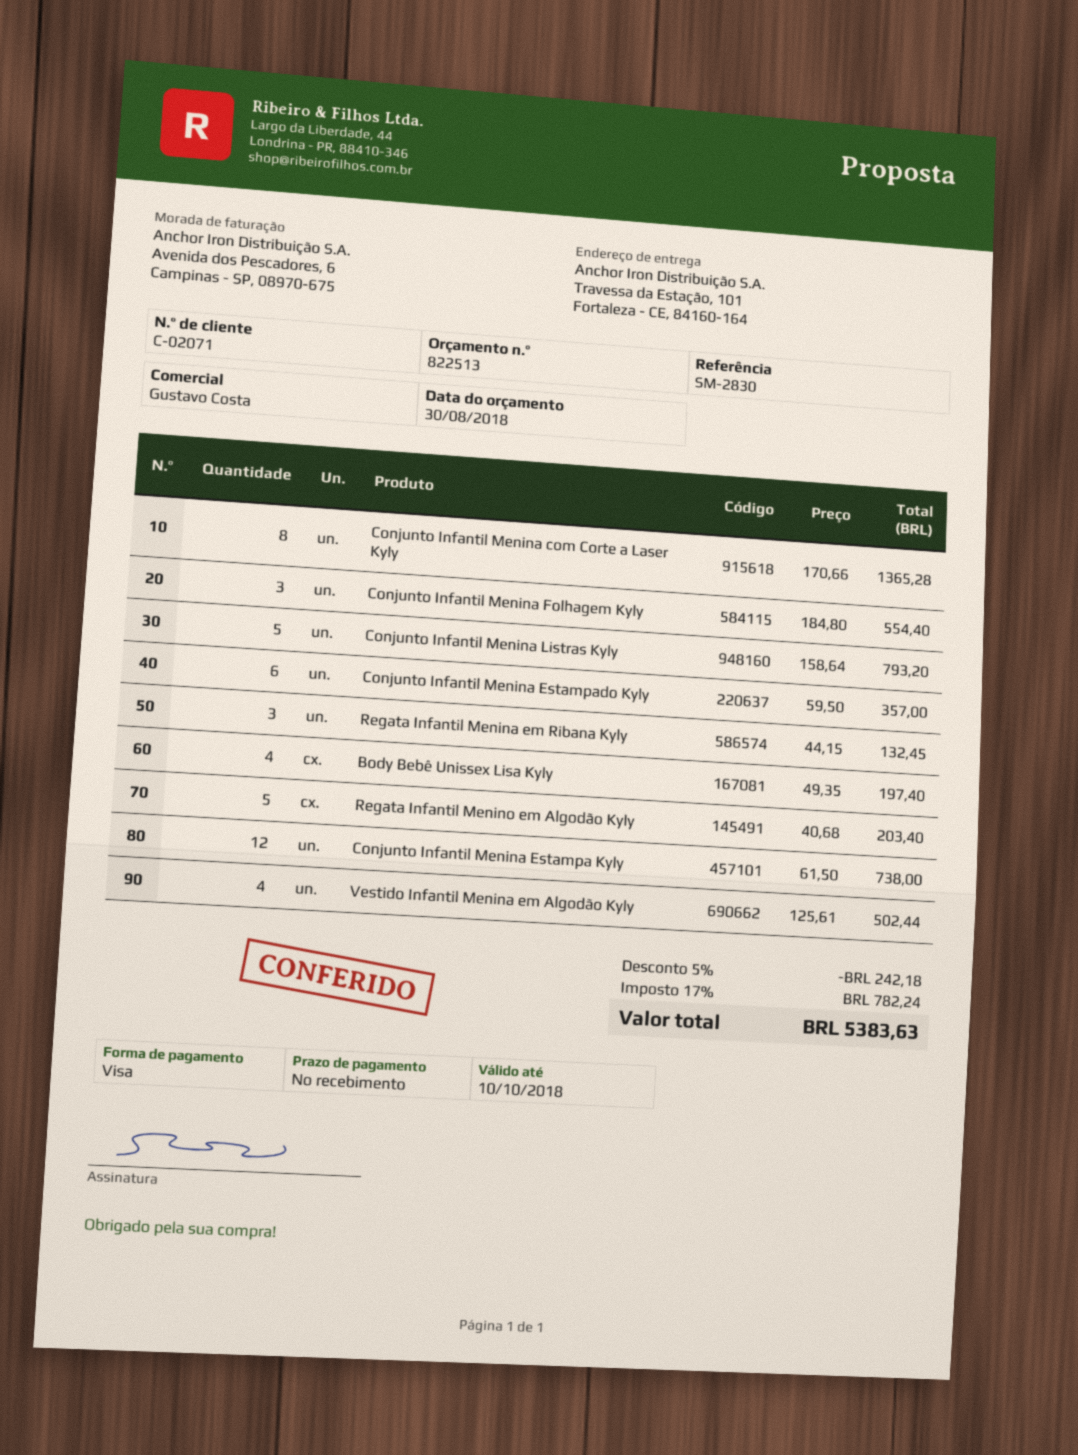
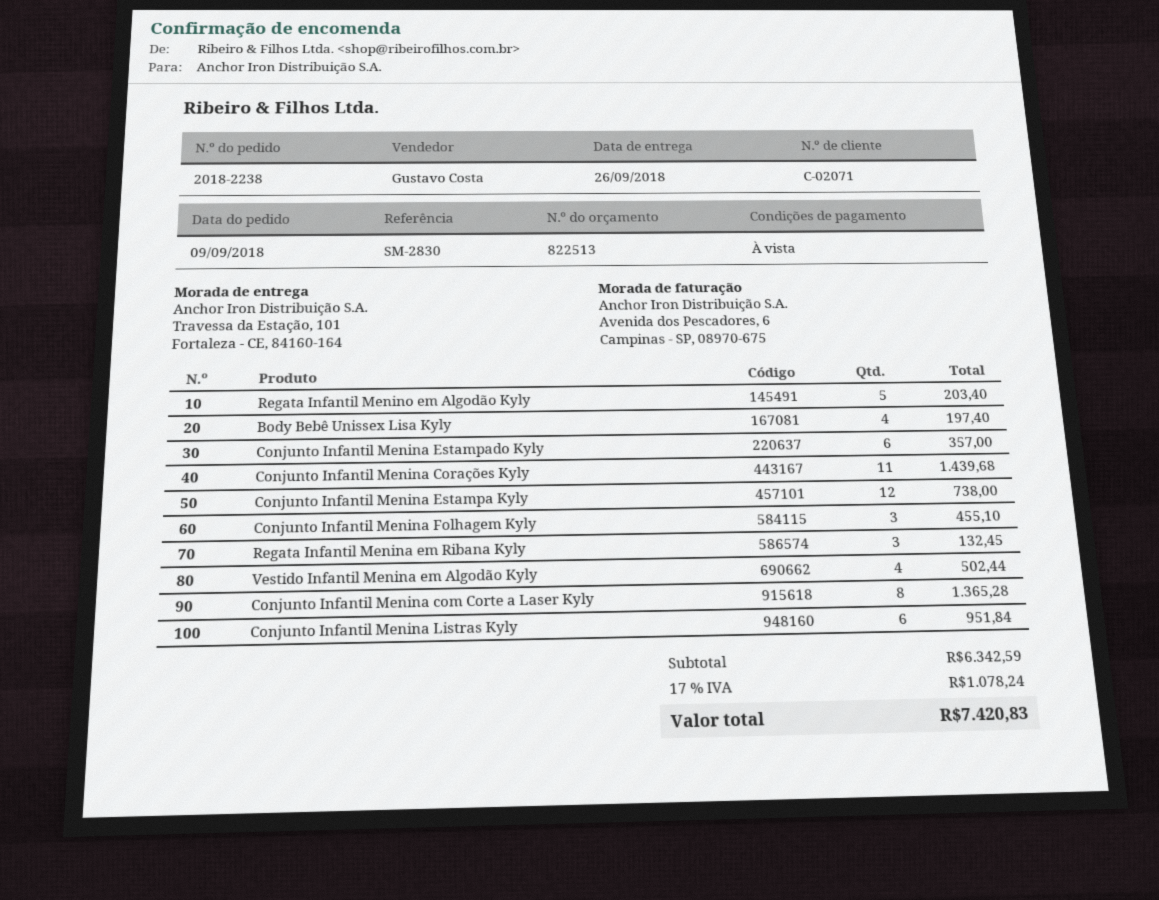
Conjunto Infantil Menina Folhagem Kyly: 3 for 554.40 -> 3 for 455.10
Conjunto Infantil Menina Listras Kyly: 5 for 793.20 -> 6 for 951.84
Conjunto Infantil Menina Corações Kyly: none -> 11 for 1439.68
discount: 5% = 242.18 -> none
tax: 17% = 782.24 -> 17% = 1078.24
total: 5383.63 -> 7420.83

